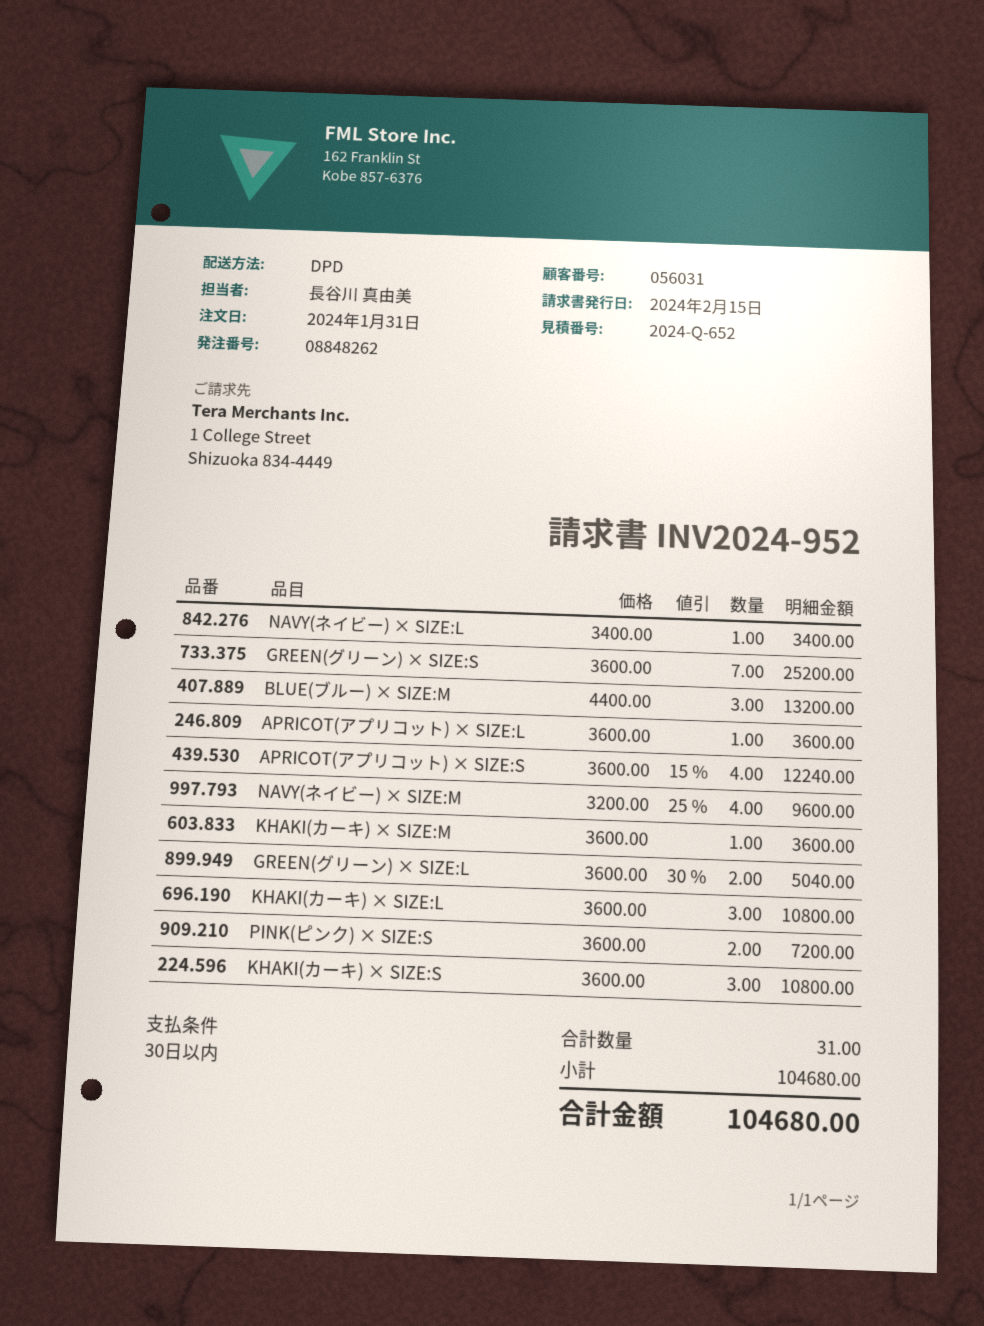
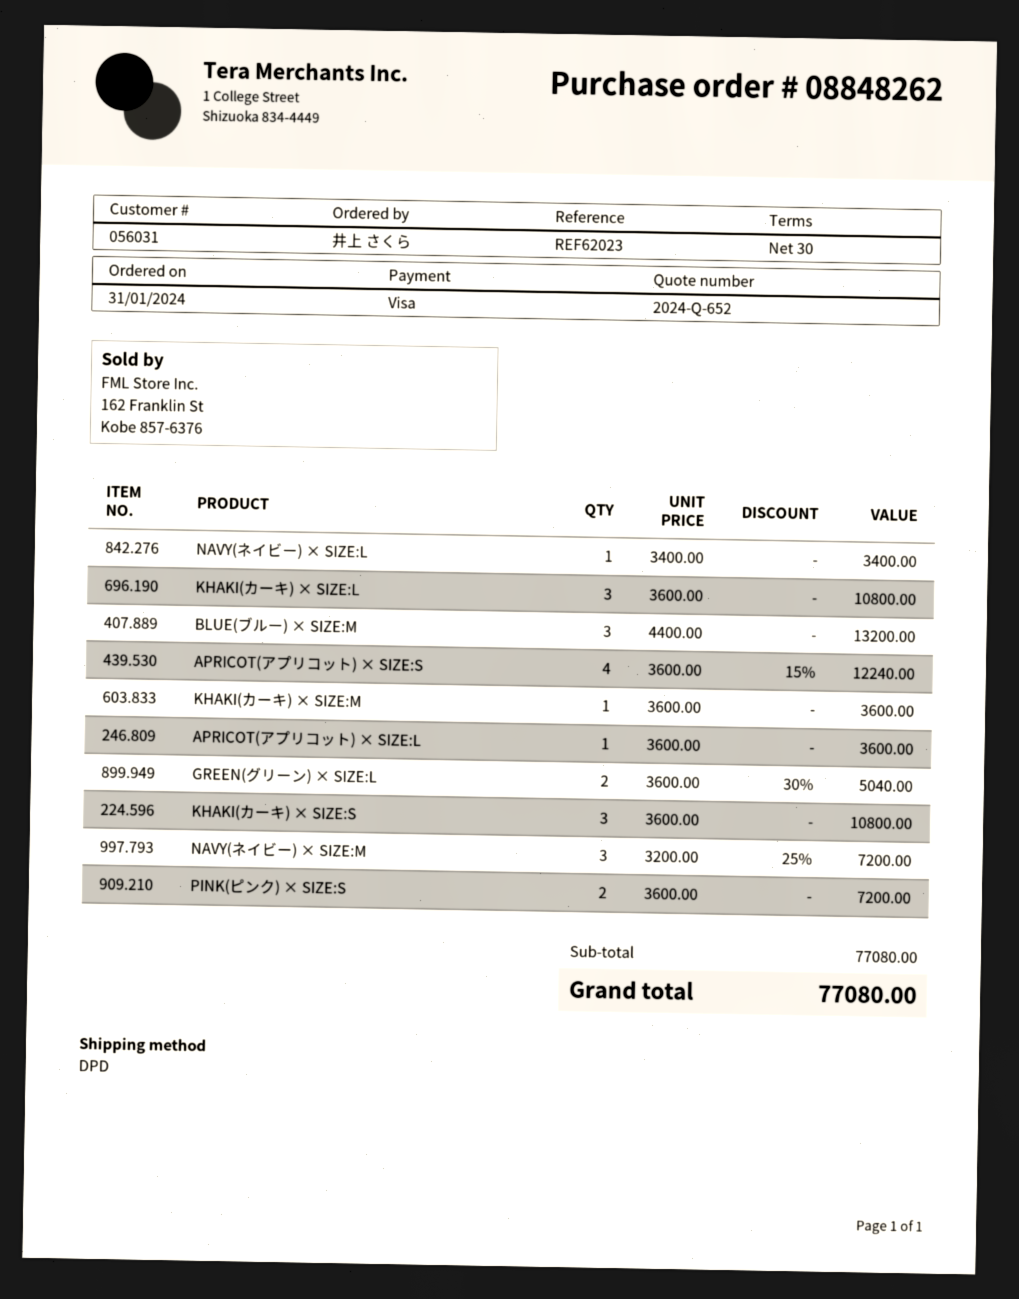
GREEN(グリーン) × SIZE:S: 7 x 3600.00 = 25200.00 -> none
NAVY(ネイビー) × SIZE:M: 4 x 3200.00 - 25% = 9600.00 -> 3 x 3200.00 - 25% = 7200.00
subtotal: 104680.00 -> 77080.00
total: 104680.00 -> 77080.00

